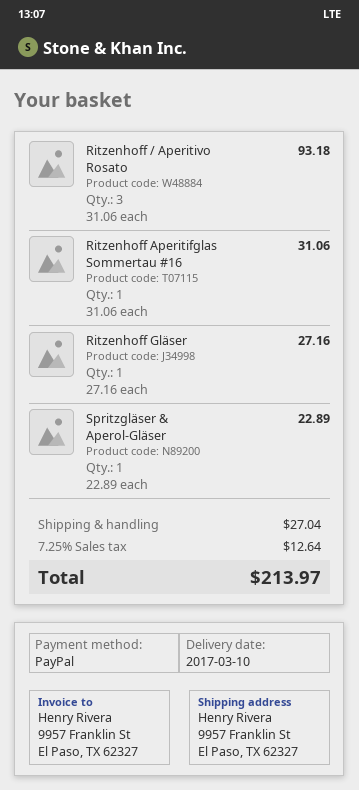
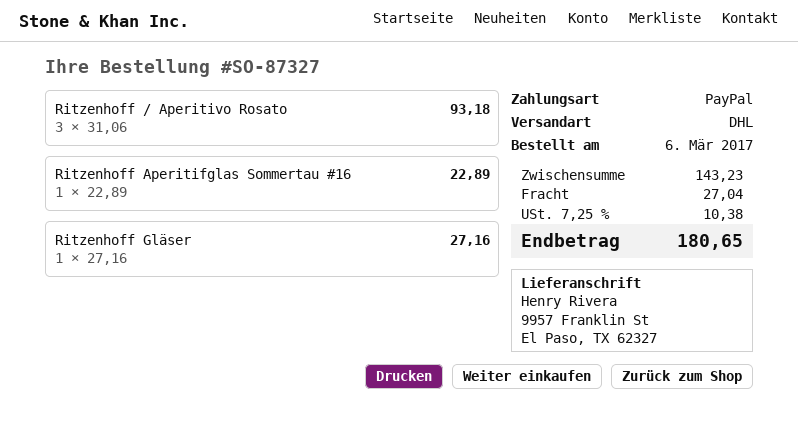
Ritzenhoff Aperitifglas Sommertau #16: 1 x 31.06 = 31.06 -> 1 x 22.89 = 22.89
Spritzgläser & Aperol-Gläser: 1 x 22.89 = 22.89 -> none
tax: 7.25% = 12.64 -> 7.25% = 10.38
total: 213.97 -> 180.65

